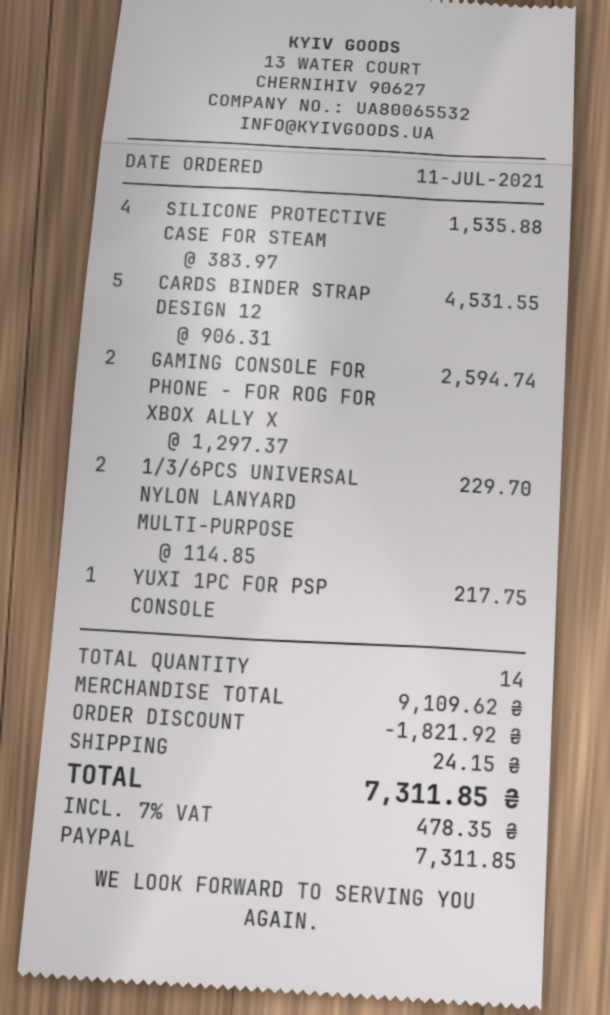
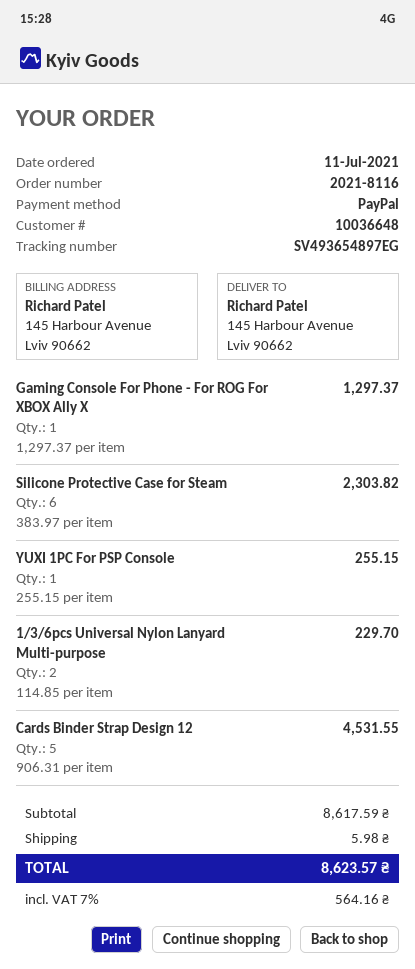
SILICONE PROTECTIVE CASE FOR STEAM: 4 x 383.97 = 1535.88 -> 6 x 383.97 = 2303.82
GAMING CONSOLE FOR PHONE - FOR ROG FOR XBOX ALLY X: 2 x 1297.37 = 2594.74 -> 1 x 1297.37 = 1297.37
YUXI 1PC FOR PSP CONSOLE: 1 x 217.75 = 217.75 -> 1 x 255.15 = 255.15
subtotal: 9109.62 -> 8617.59
discount: 1821.92 -> none
shipping: 24.15 -> 5.98
tax: 7% = 478.35 -> 7% = 564.16
total: 7311.85 -> 8623.57

